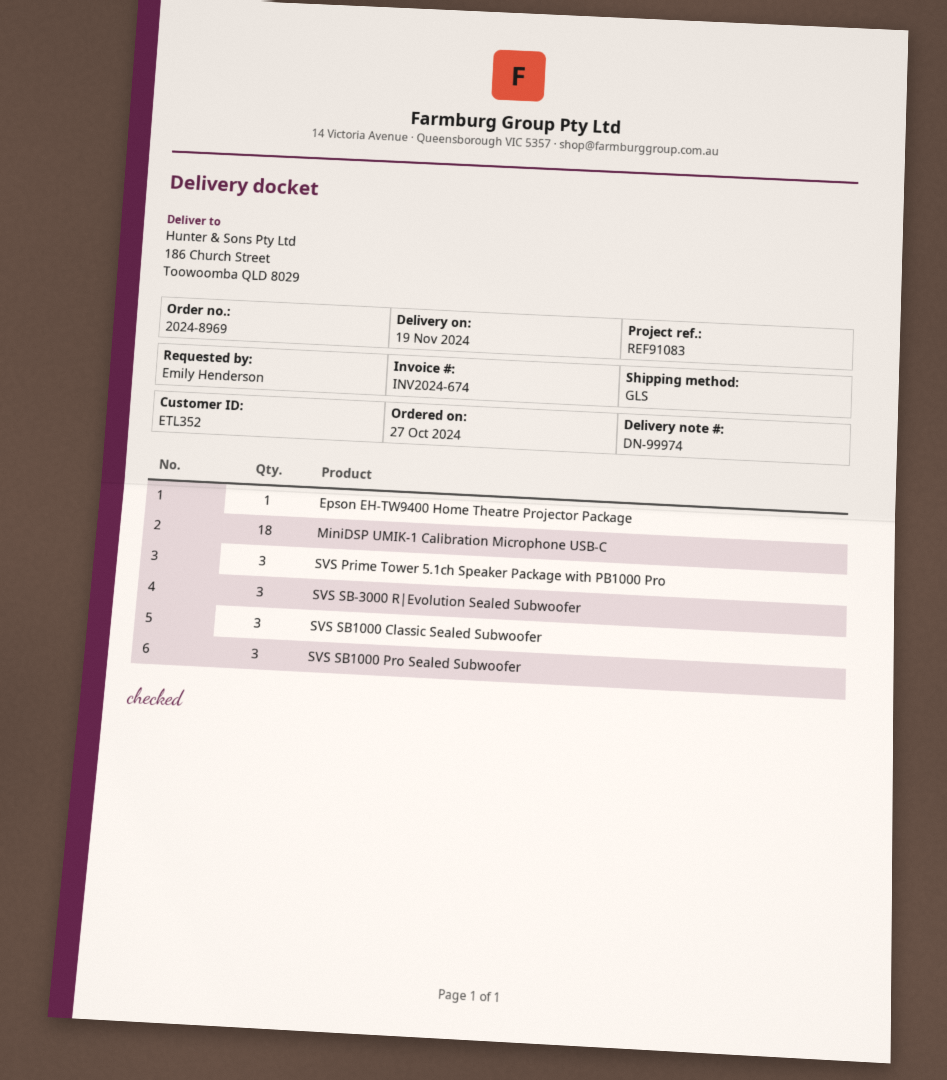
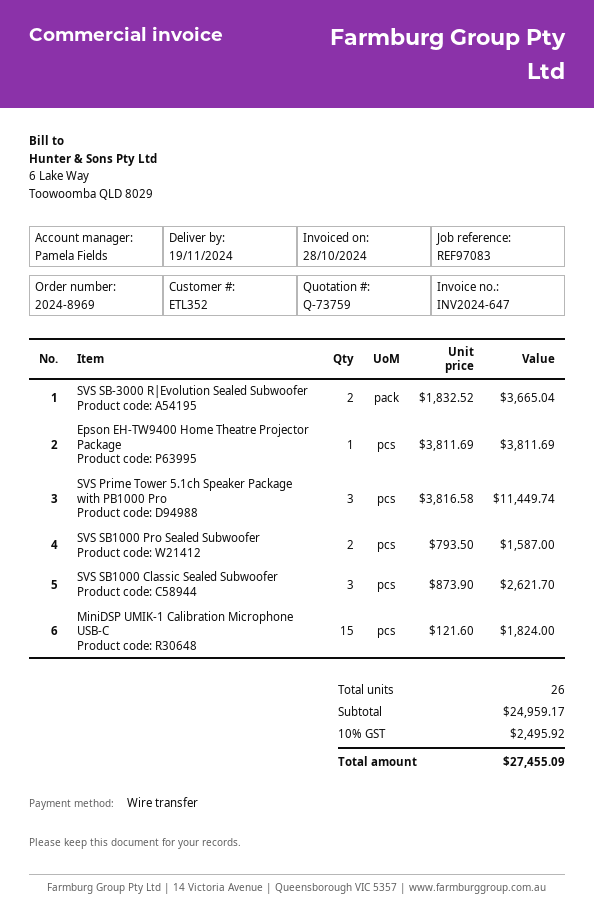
invoice number: INV2024-674 -> INV2024-647
reference: REF91083 -> REF97083
MiniDSP UMIK-1 Calibration Microphone USB-C: 18 -> 15
SVS SB-3000 R|Evolution Sealed Subwoofer: 3 -> 2
SVS SB1000 Pro Sealed Subwoofer: 3 -> 2

